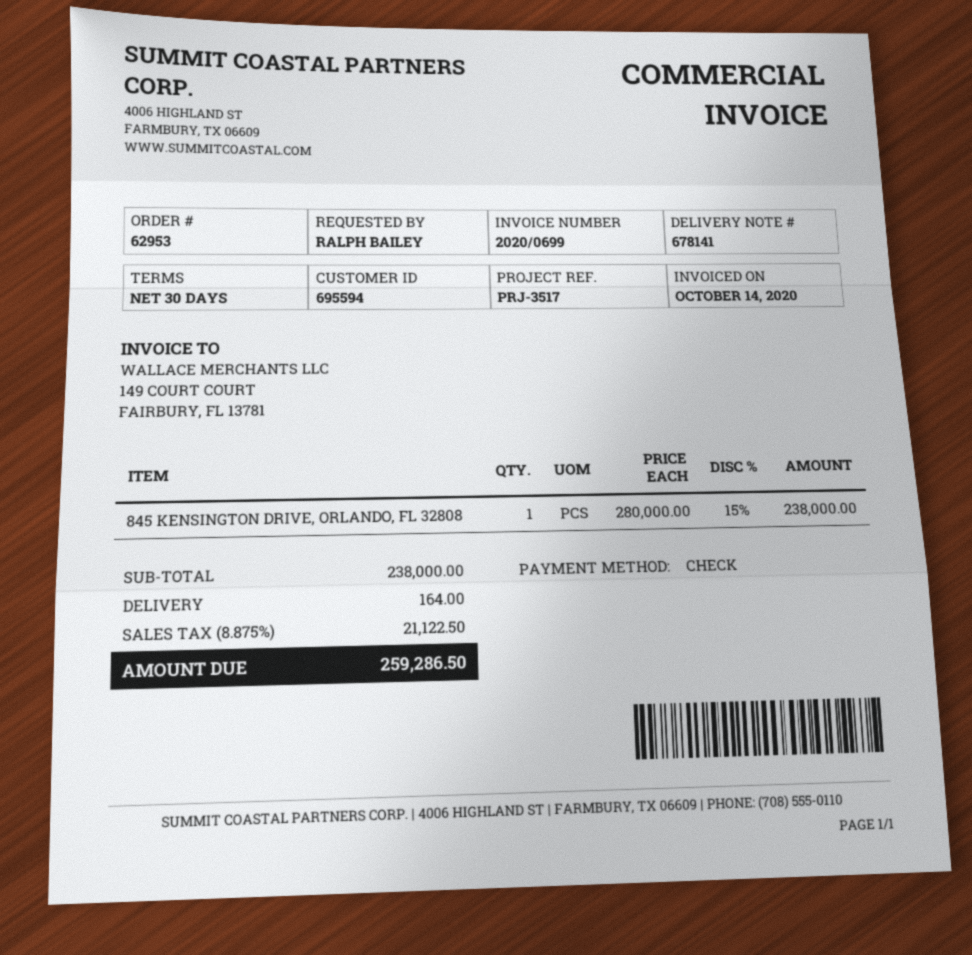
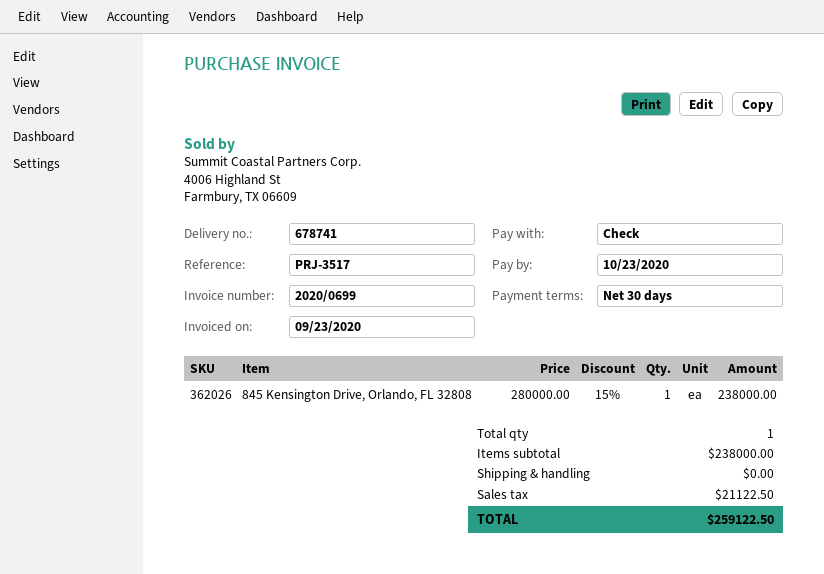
delivery note number: 678141 -> 678741
invoice date: 2020-10-14 -> 2020-09-23
shipping: 164.00 -> 0.00
total: 259286.50 -> 259122.50

